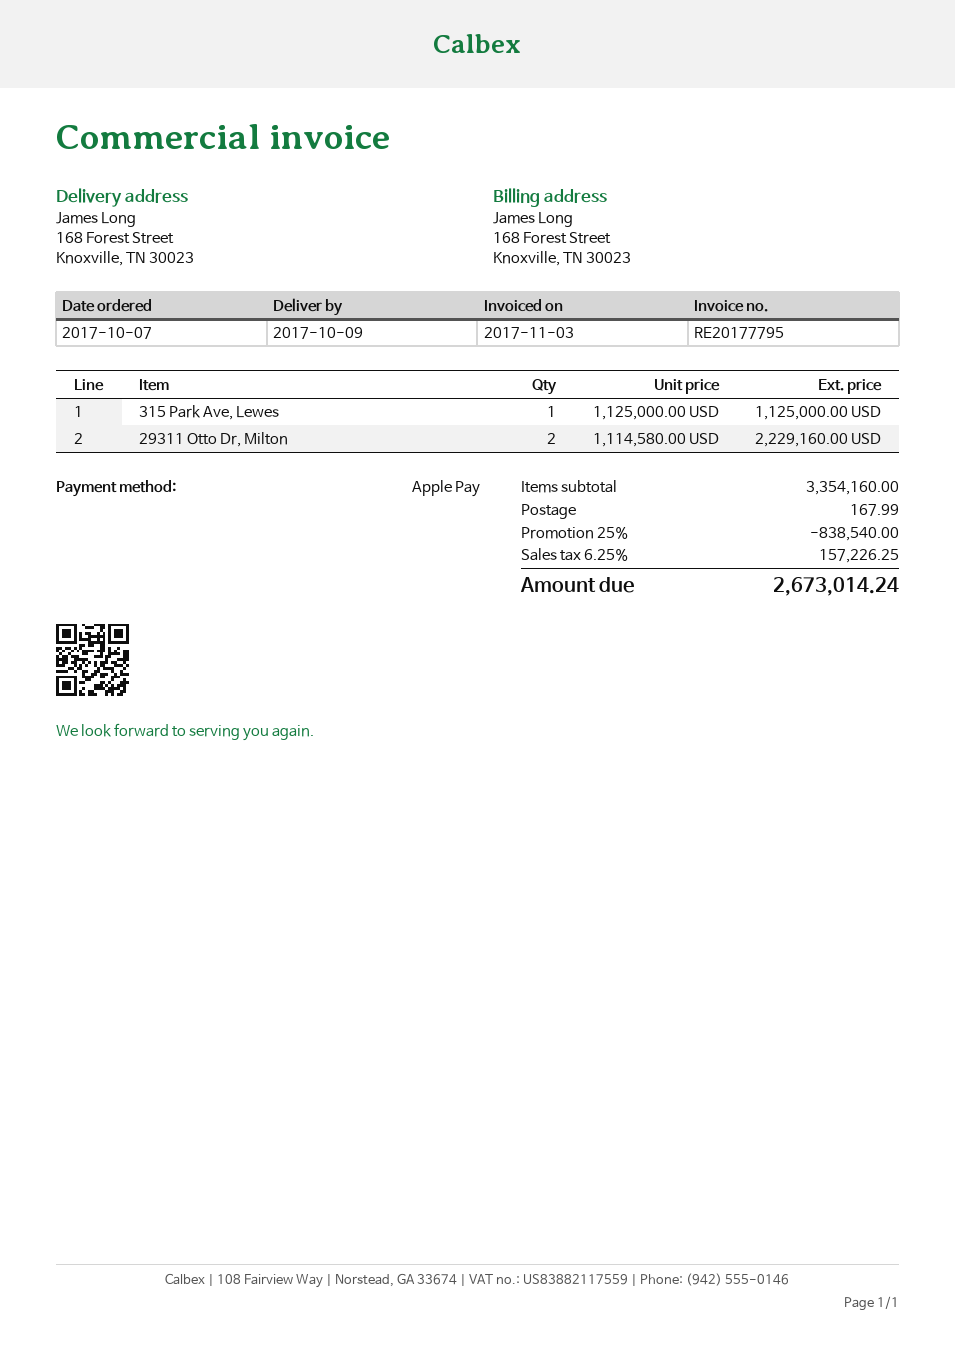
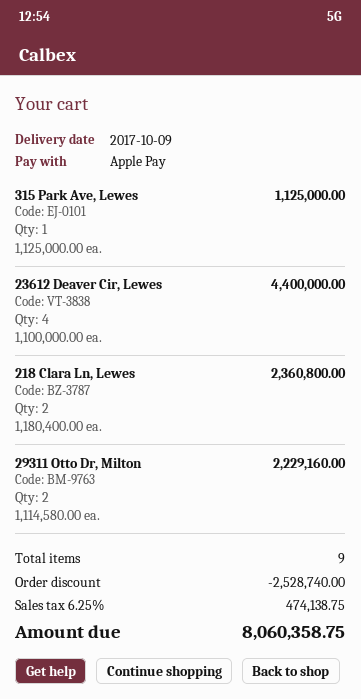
23612 Deaver Cir, Lewes: none -> 4 x 1100000.00 = 4400000.00
218 Clara Ln, Lewes: none -> 2 x 1180400.00 = 2360800.00
discount: 838540.00 -> 2528740.00
shipping: 167.99 -> none
tax: 6.25% = 157226.25 -> 6.25% = 474138.75
total: 2673014.24 -> 8060358.75

